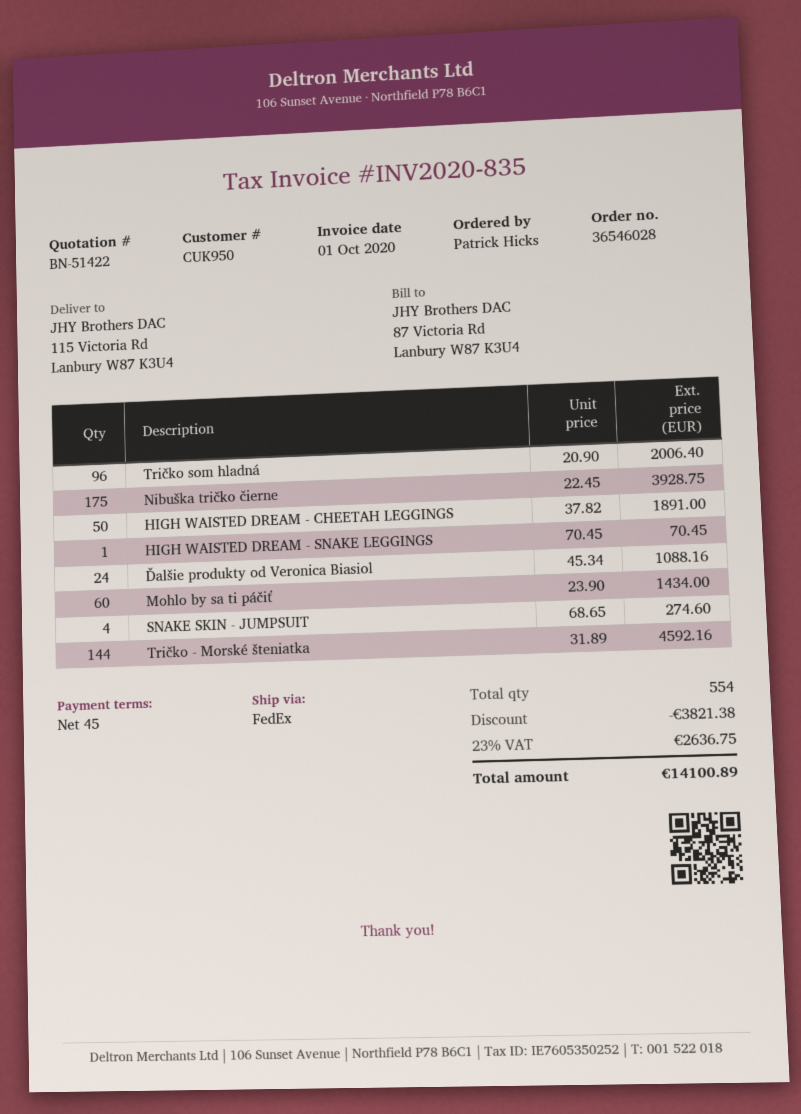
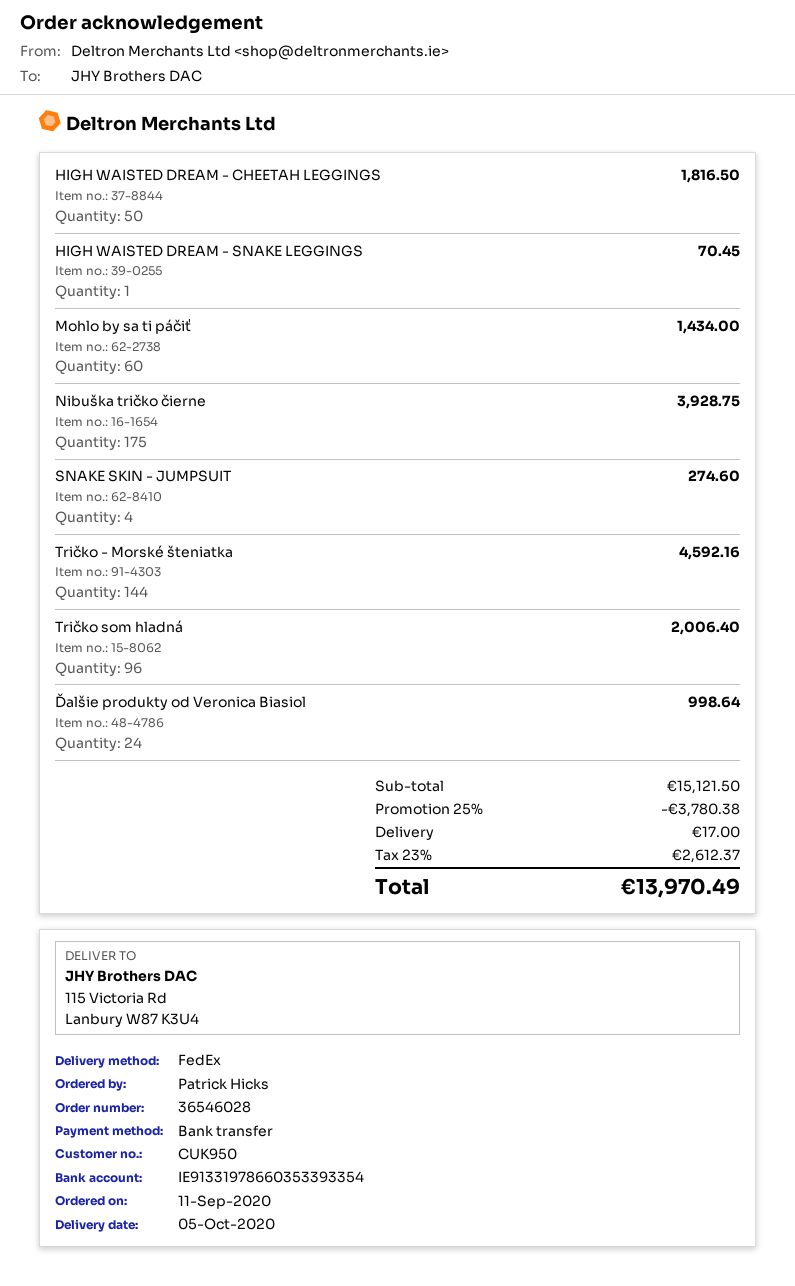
HIGH WAISTED DREAM - CHEETAH LEGGINGS: 50 for 1891.00 -> 50 for 1816.50
Ďalšie produkty od Veronica Biasiol: 24 for 1088.16 -> 24 for 998.64
discount: 3821.38 -> 3780.38
shipping: none -> 17.00
tax: 23% = 2636.75 -> 23% = 2612.37
total: 14100.89 -> 13970.49

